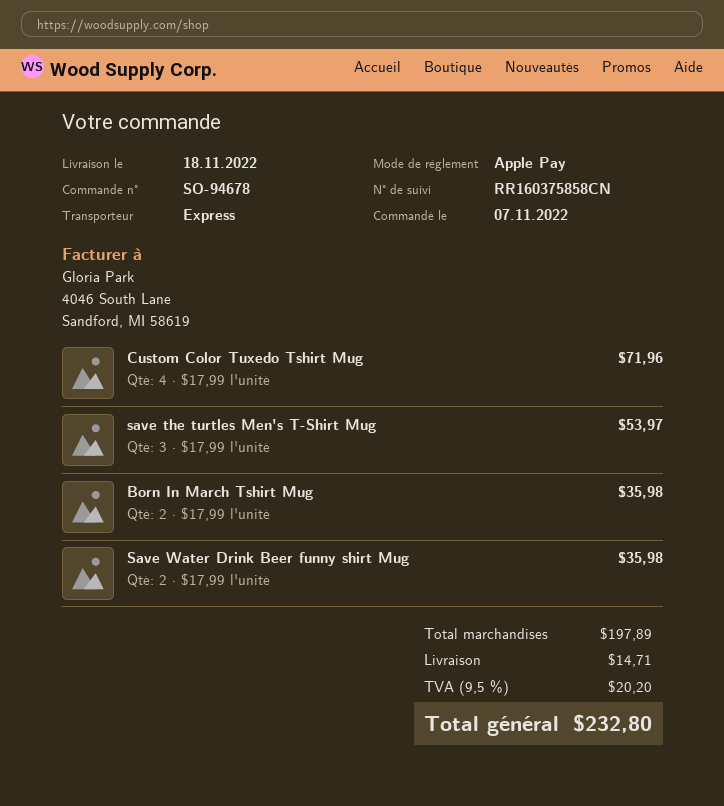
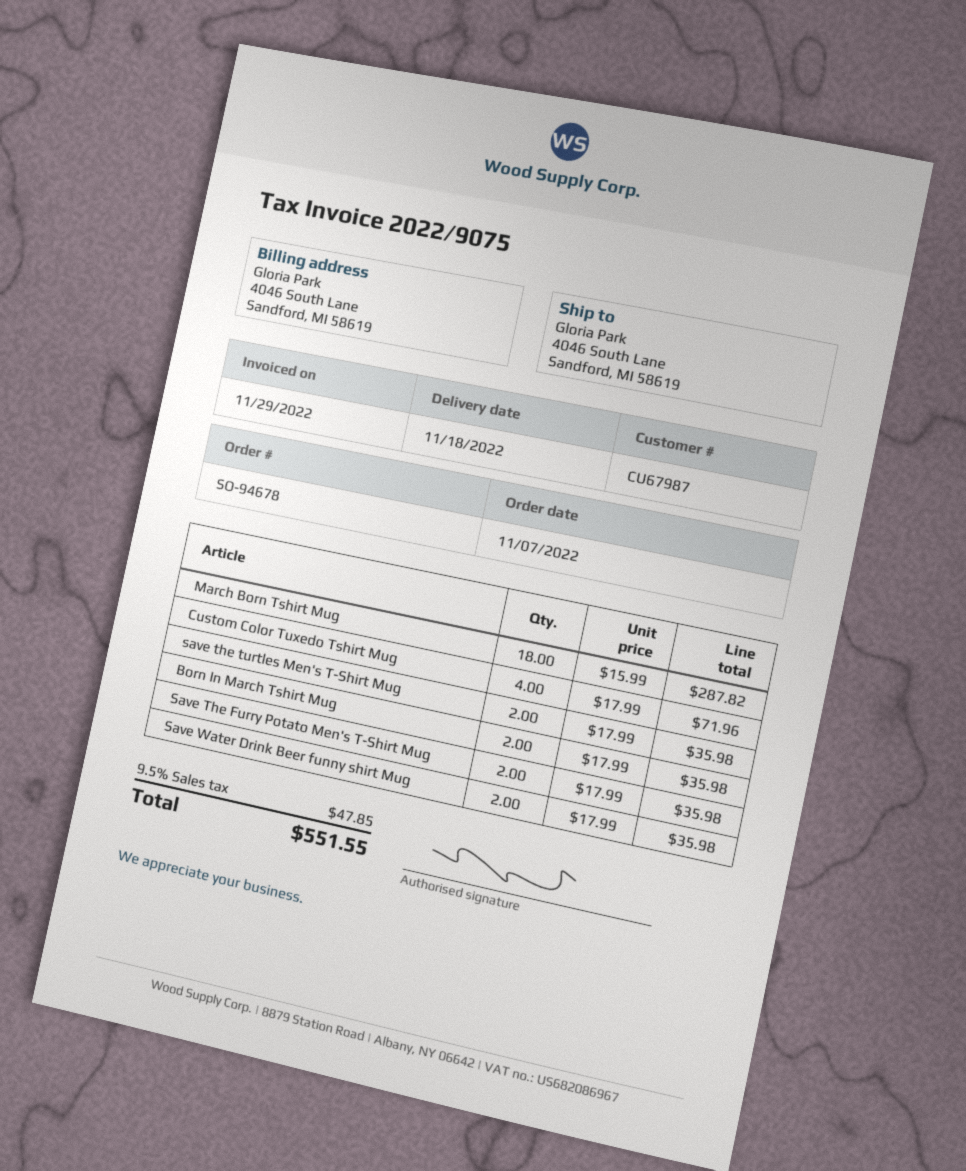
save the turtles Men's T-Shirt Mug: 3 x 17.99 = 53.97 -> 2 x 17.99 = 35.98
March Born Tshirt Mug: none -> 18 x 15.99 = 287.82
Save The Furry Potato Men's T-Shirt Mug: none -> 2 x 17.99 = 35.98
shipping: 14.71 -> none
tax: 9.5% = 20.20 -> 9.5% = 47.85
total: 232.80 -> 551.55

